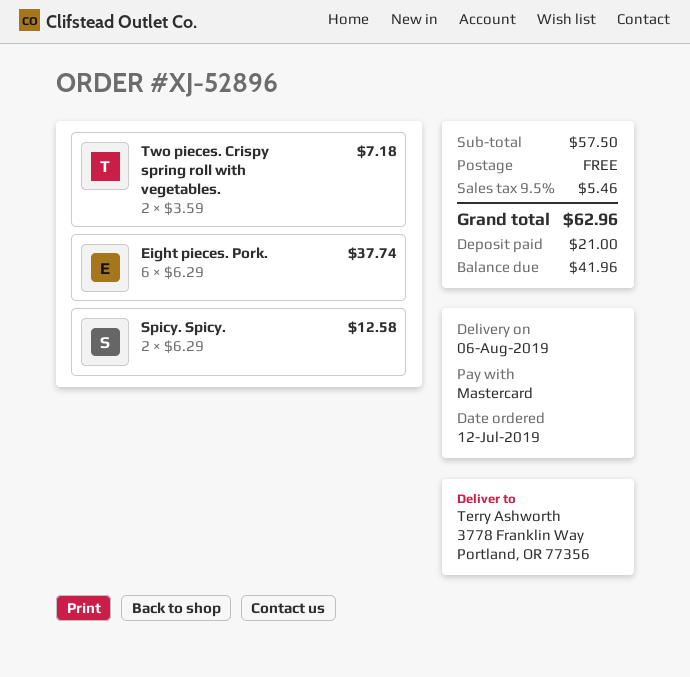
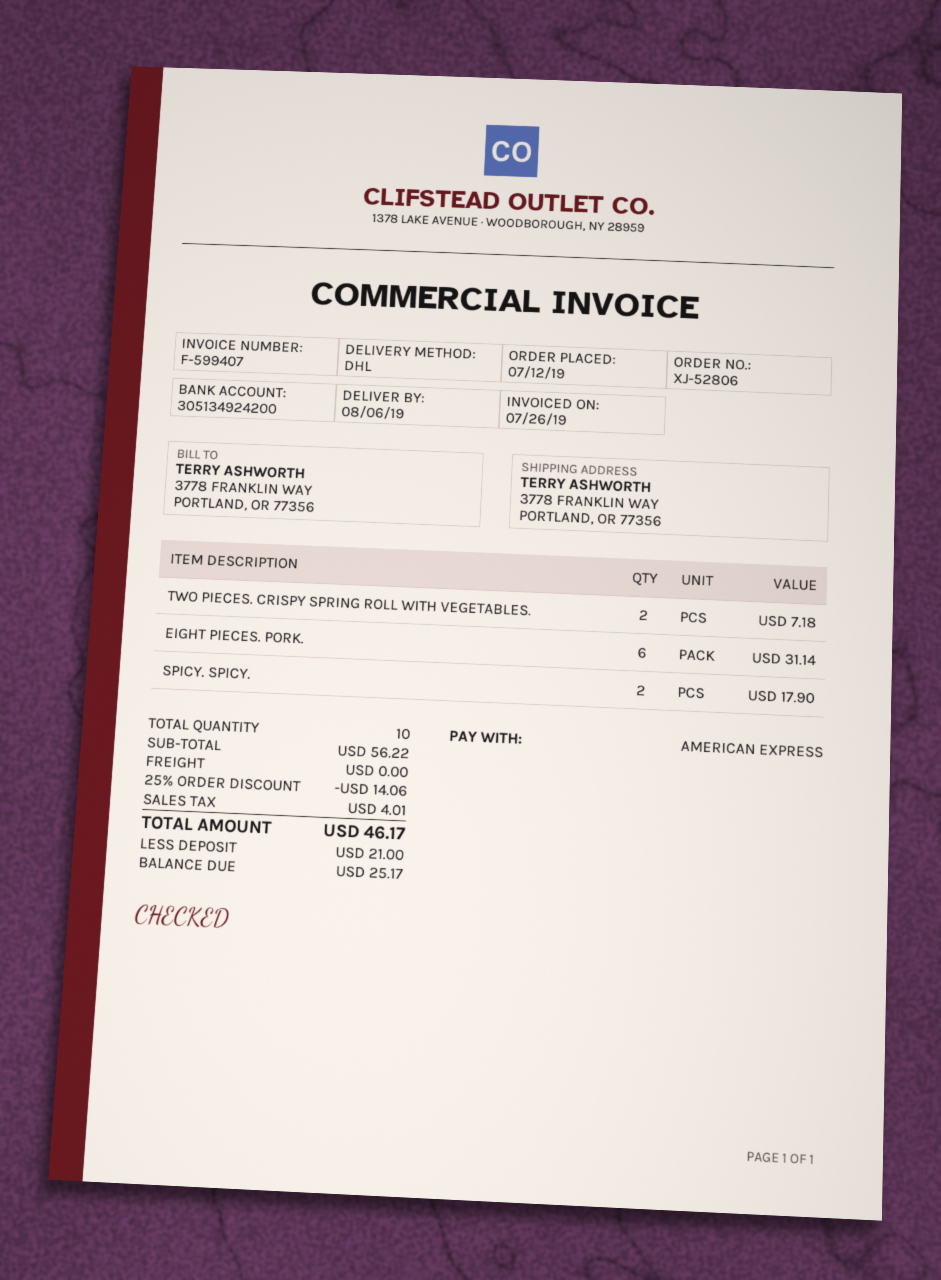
order number: XJ-52896 -> XJ-52806
payment method: Mastercard -> American Express
Eight pieces. Pork.: 6 for 37.74 -> 6 for 31.14
Spicy. Spicy.: 2 for 12.58 -> 2 for 17.90
subtotal: 57.50 -> 56.22
discount: none -> 25% = 14.06
tax: 5.46 -> 4.01
total: 62.96 -> 46.17
balance: 41.96 -> 25.17

